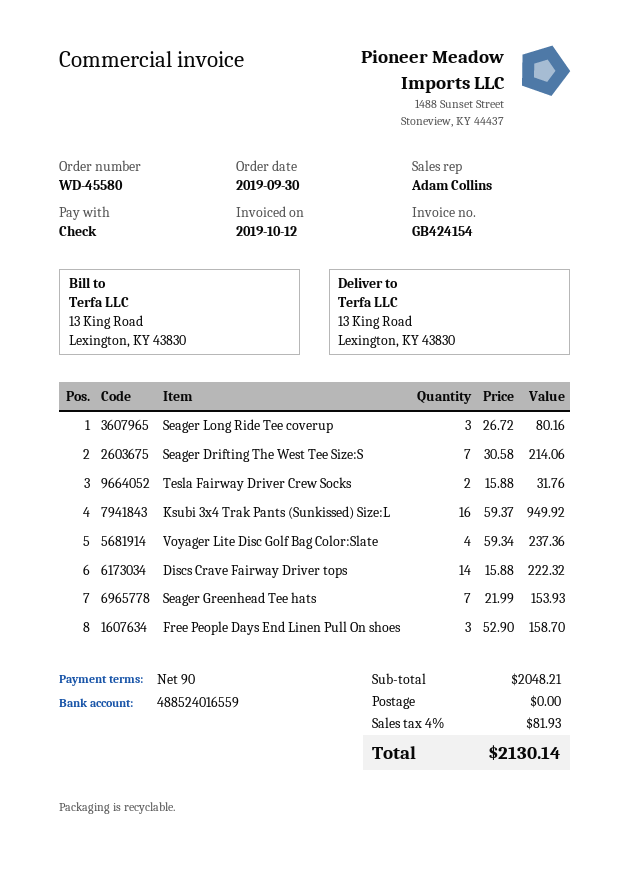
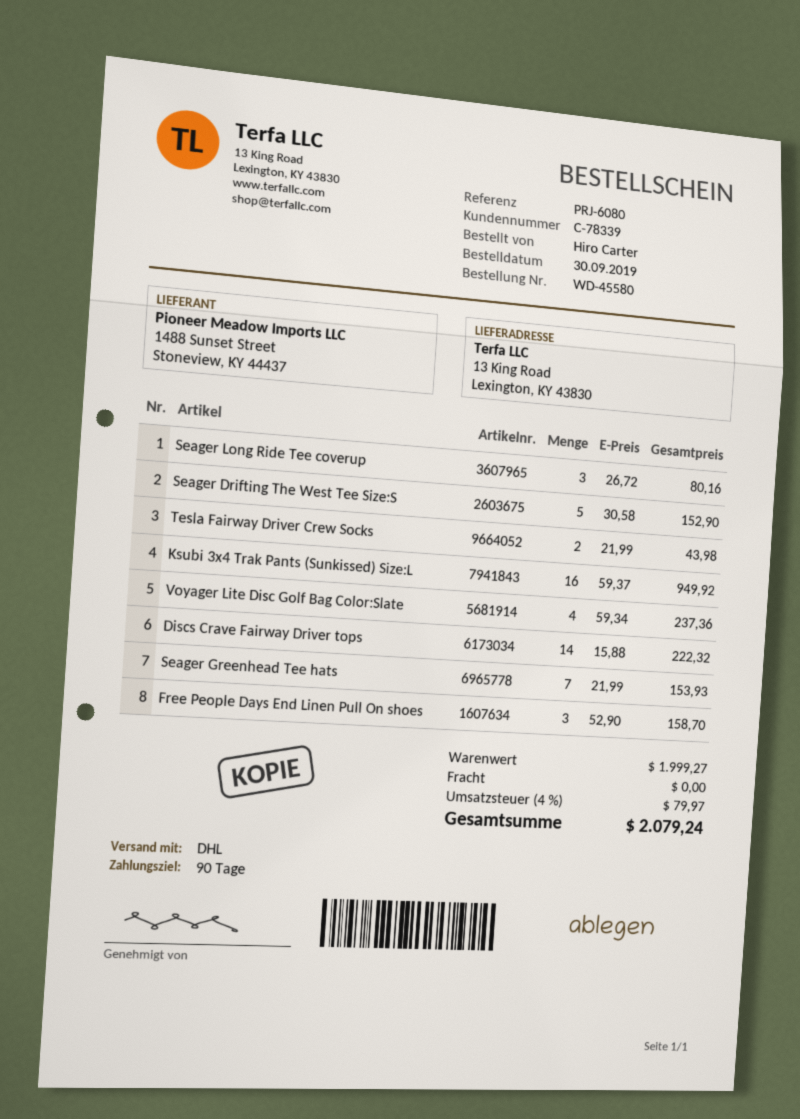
Seager Drifting The West Tee Size:S: 7 x 30.58 = 214.06 -> 5 x 30.58 = 152.90
Tesla Fairway Driver Crew Socks: 2 x 15.88 = 31.76 -> 2 x 21.99 = 43.98
subtotal: 2048.21 -> 1999.27
tax: 4% = 81.93 -> 4% = 79.97
total: 2130.14 -> 2079.24

